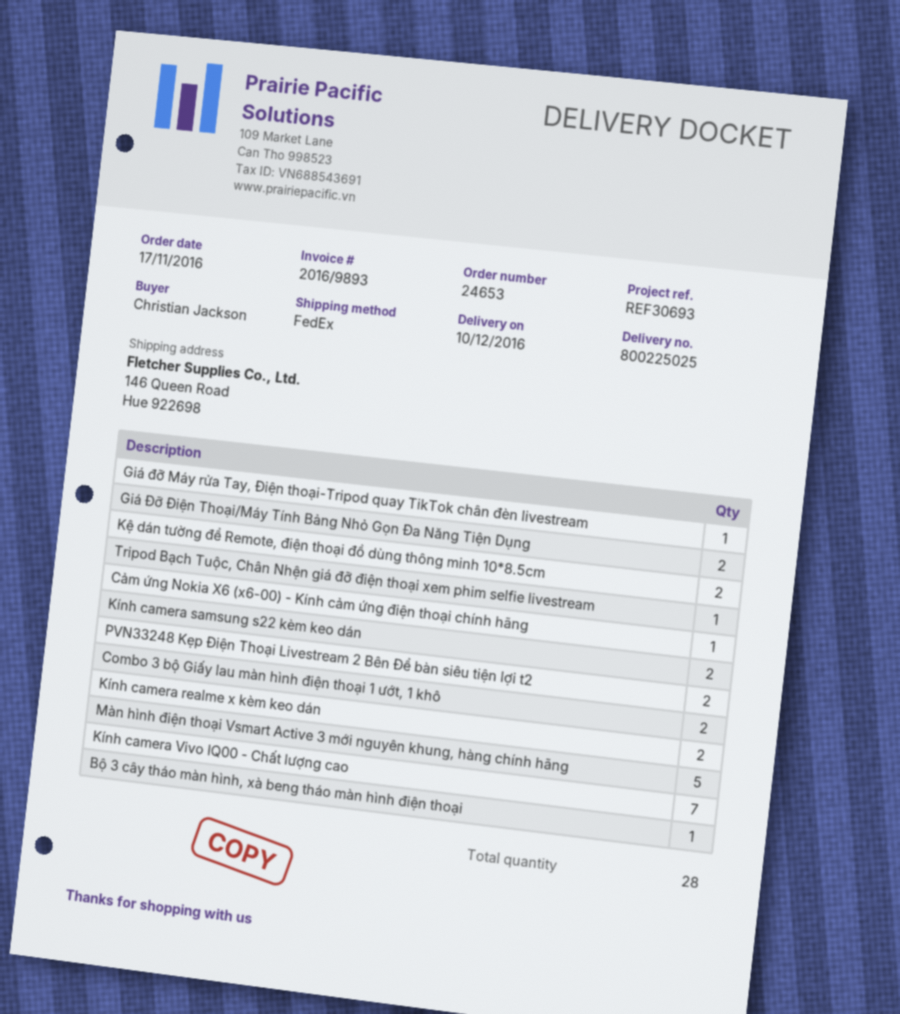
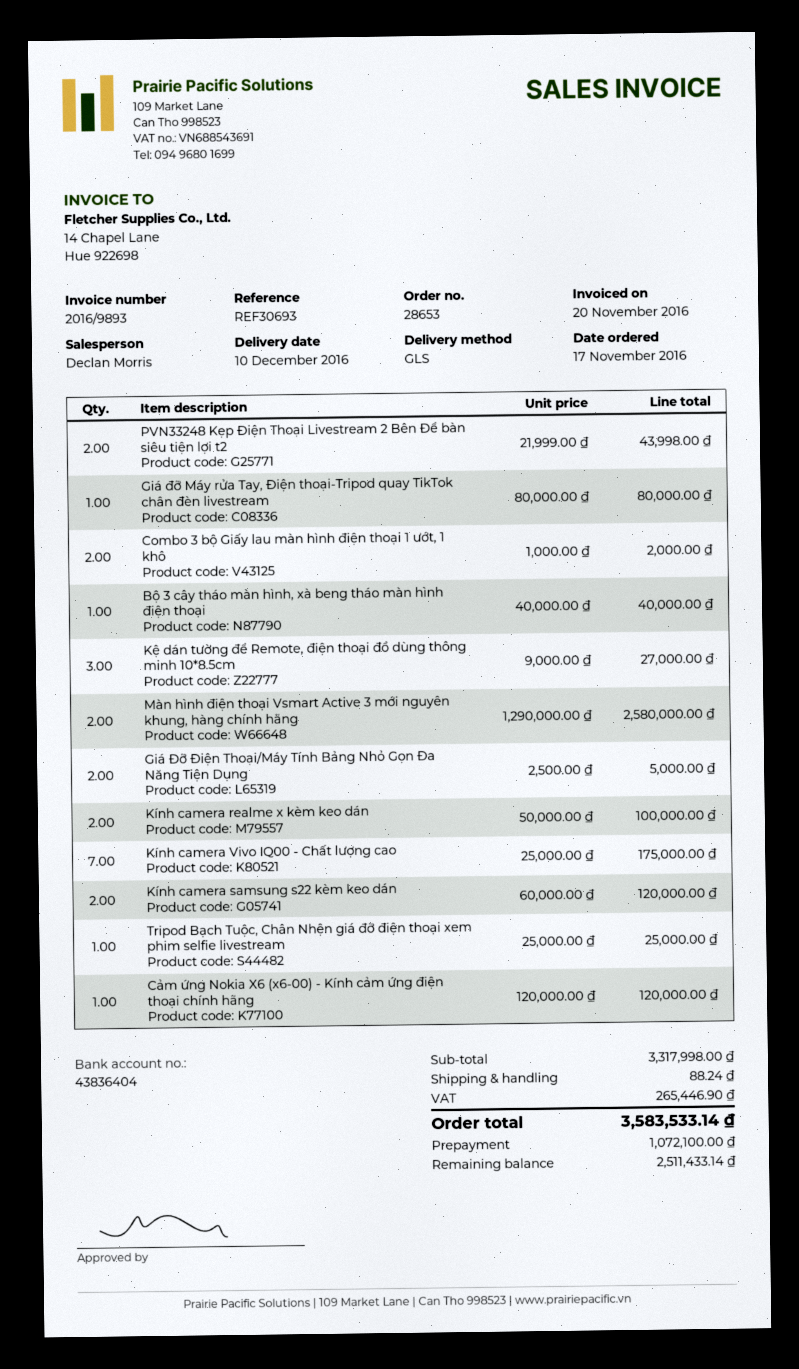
order number: 24653 -> 28653
shipping method: FedEx -> GLS
Kệ dán tường để Remote, điện thoại đồ dùng thông minh 10*8.5cm: 2 -> 3
Màn hình điện thoại Vsmart Active 3 mới nguyên khung, hàng chính hãng: 5 -> 2

